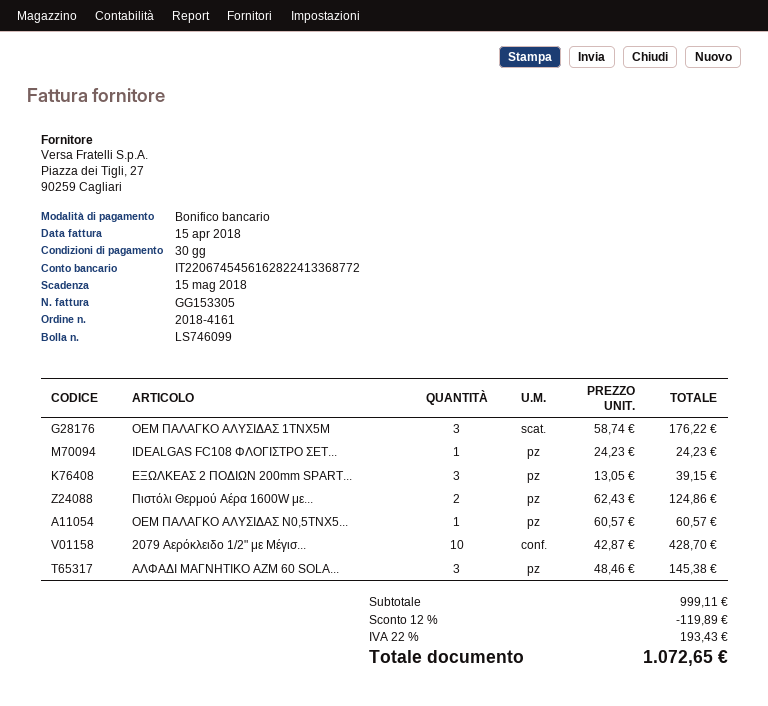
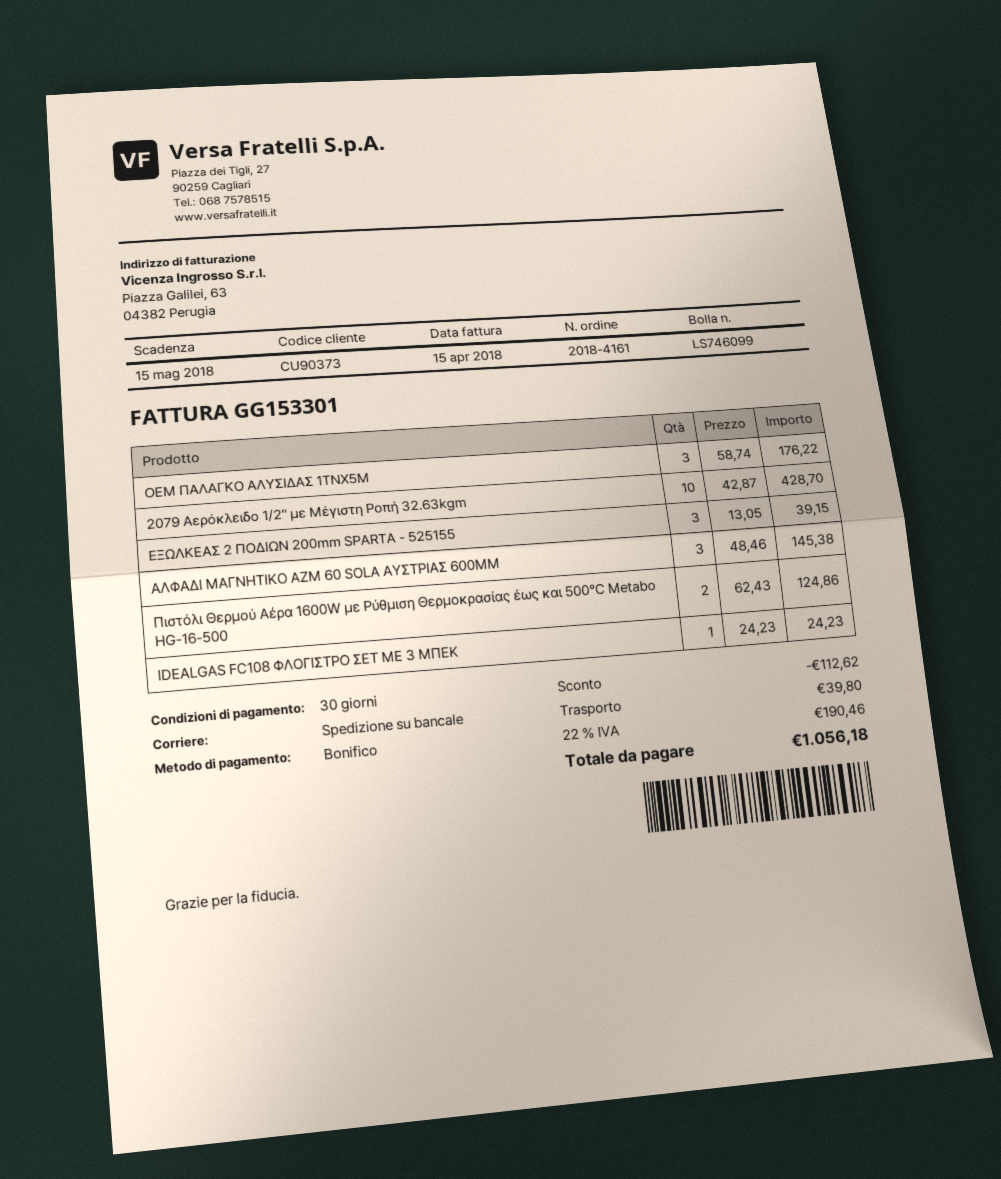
invoice number: GG153305 -> GG153301
OEM ΠΑΛΑΓΚΟ ΑΛΥΣΙΔΑΣ N0,5TNX5...: 1 x 60.57 = 60.57 -> none
discount: 119.89 -> 112.62
shipping: none -> 39.80
tax: 22% = 193.43 -> 22% = 190.46
total: 1072.65 -> 1056.18

